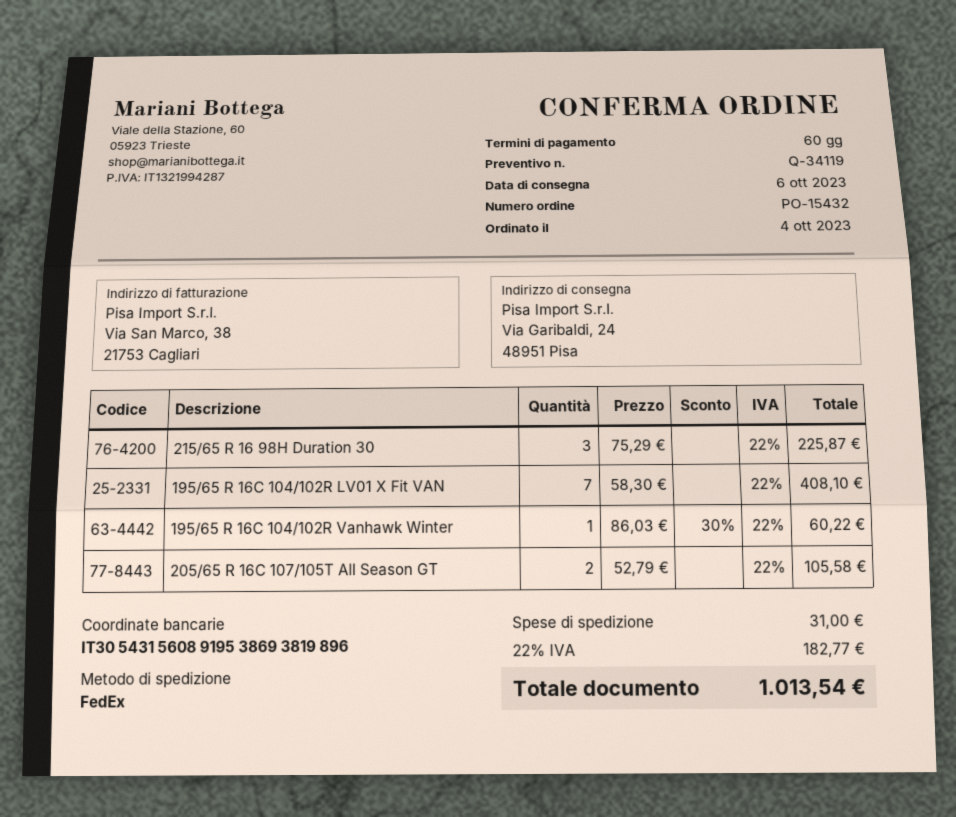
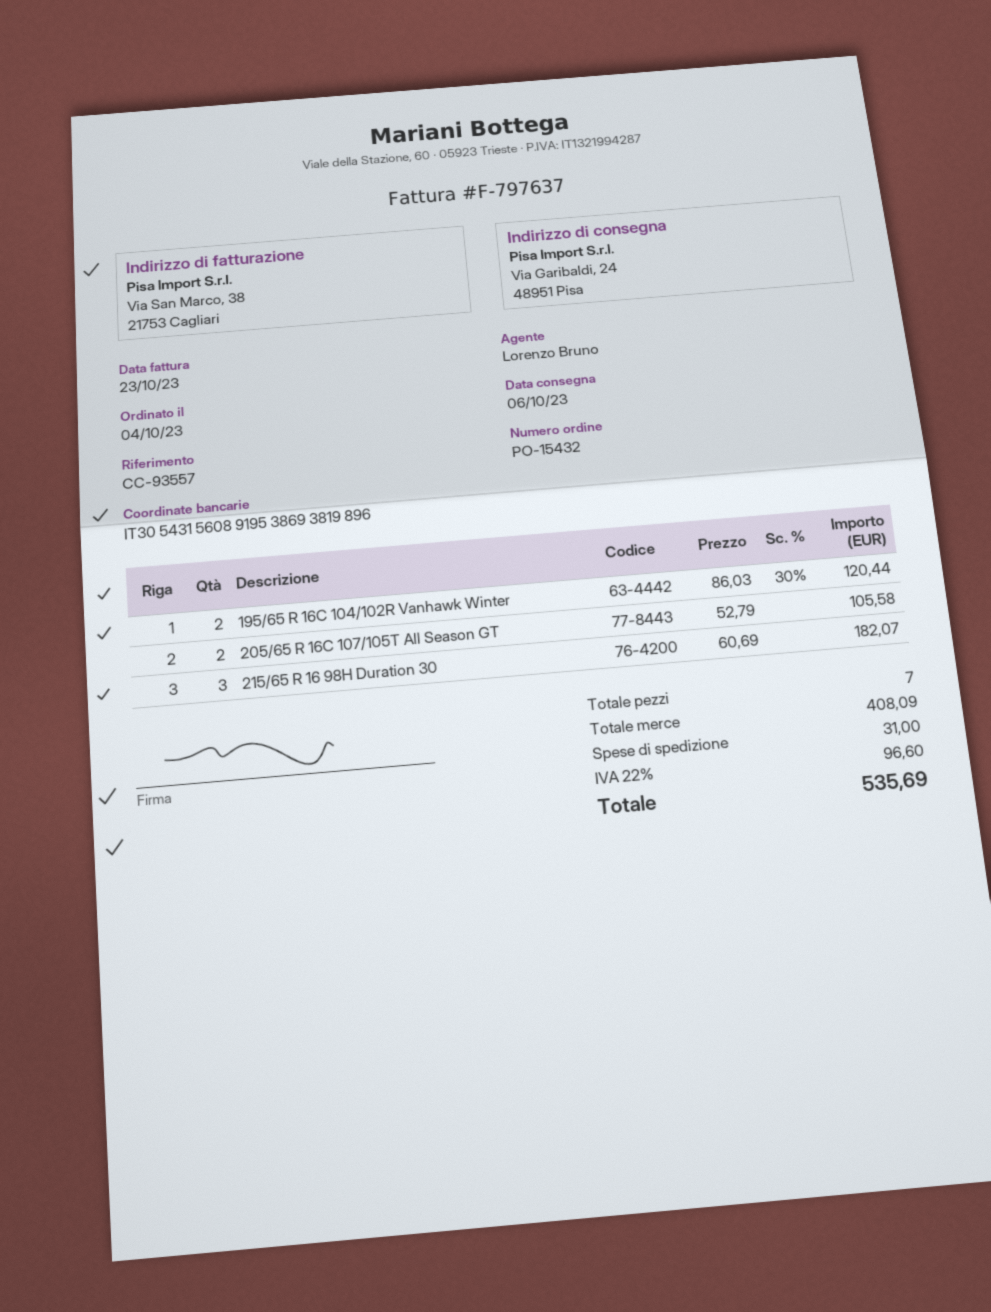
215/65 R 16 98H Duration 30: 3 x 75.29 = 225.87 -> 3 x 60.69 = 182.07
195/65 R 16C 104/102R LV01 X Fit VAN: 7 x 58.30 = 408.10 -> none
195/65 R 16C 104/102R Vanhawk Winter: 1 x 86.03 - 30% = 60.22 -> 2 x 86.03 - 30% = 120.44
tax: 22% = 182.77 -> 22% = 96.60
total: 1013.54 -> 535.69

